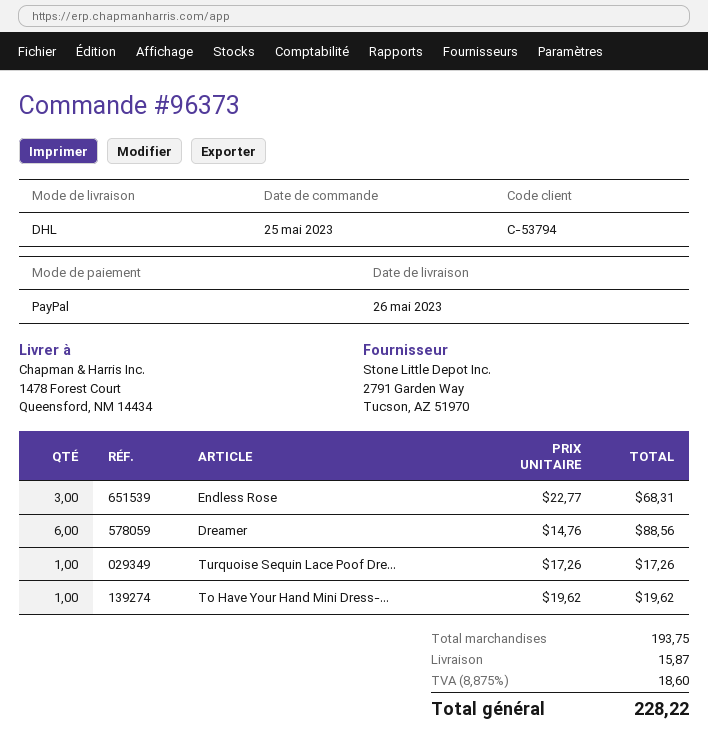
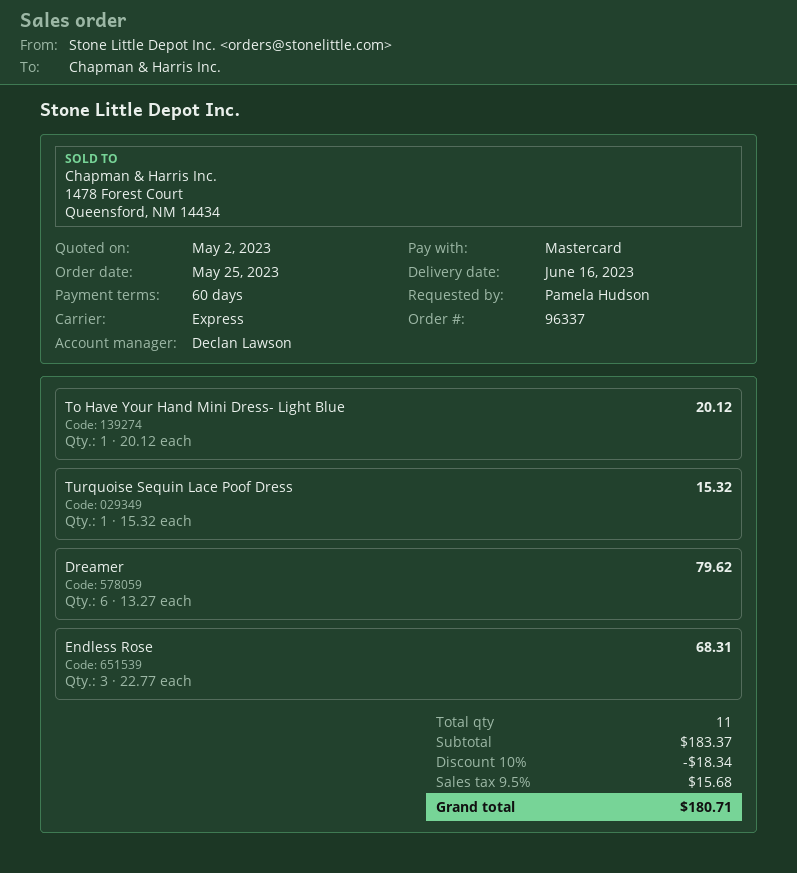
order number: 96373 -> 96337
delivery date: 2023-05-26 -> 2023-06-16
payment method: PayPal -> Mastercard
shipping method: DHL -> express
Dreamer: 6 x 14.76 = 88.56 -> 6 x 13.27 = 79.62
Turquoise Sequin Lace Poof Dre...: 1 x 17.26 = 17.26 -> 1 x 15.32 = 15.32
To Have Your Hand Mini Dress-...: 1 x 19.62 = 19.62 -> 1 x 20.12 = 20.12
subtotal: 193.75 -> 183.37
discount: none -> 10% = 18.34
shipping: 15.87 -> none
tax: 8.875% = 18.60 -> 9.5% = 15.68
total: 228.22 -> 180.71

